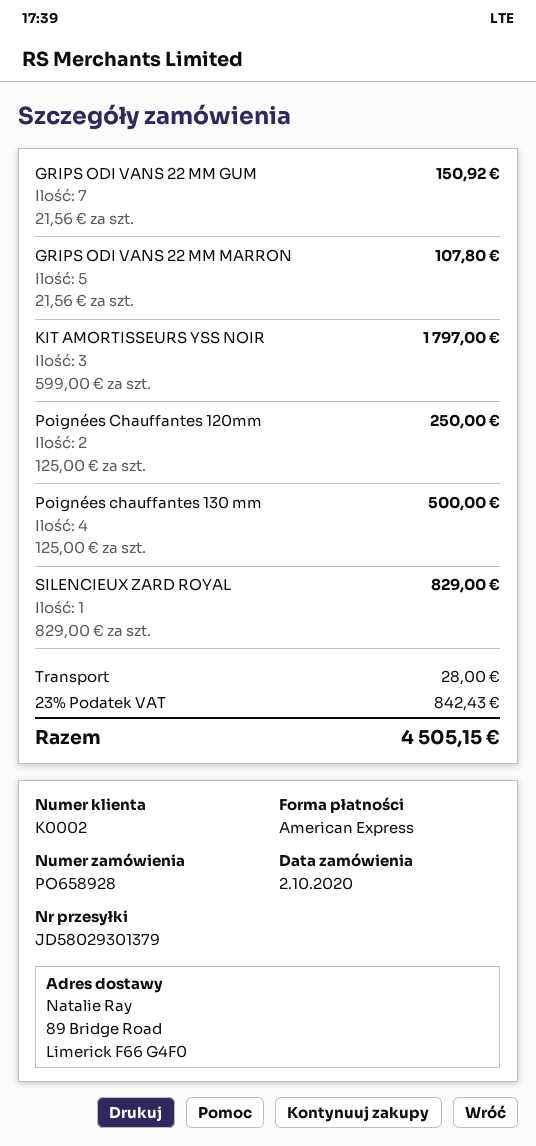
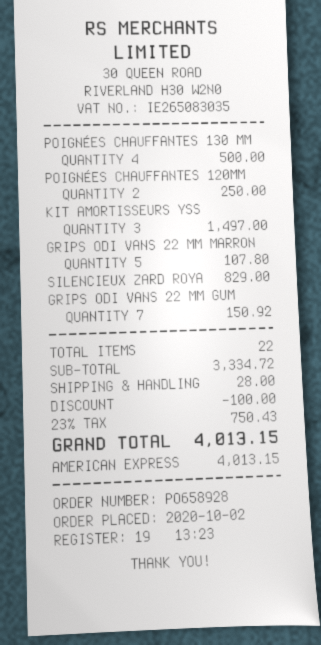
KIT AMORTISSEURS YSS NOIR: 3 for 1797.00 -> 3 for 1497.00
discount: none -> 100.00
tax: 23% = 842.43 -> 23% = 750.43
total: 4505.15 -> 4013.15

